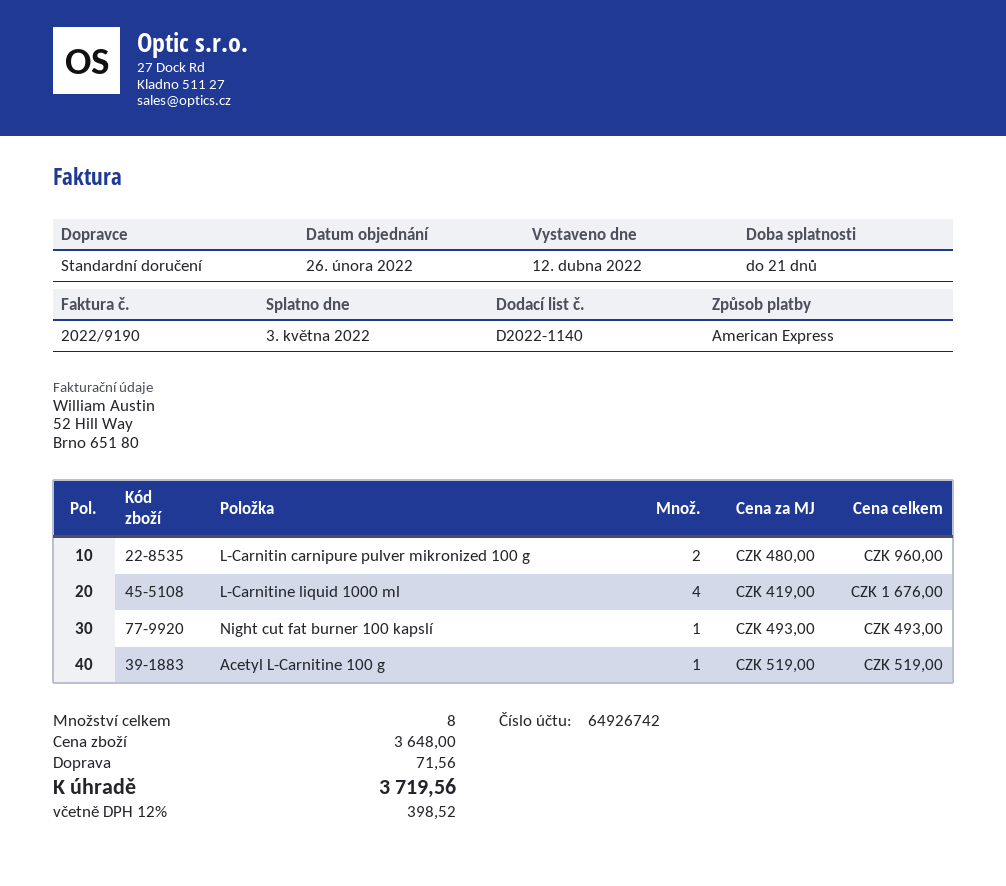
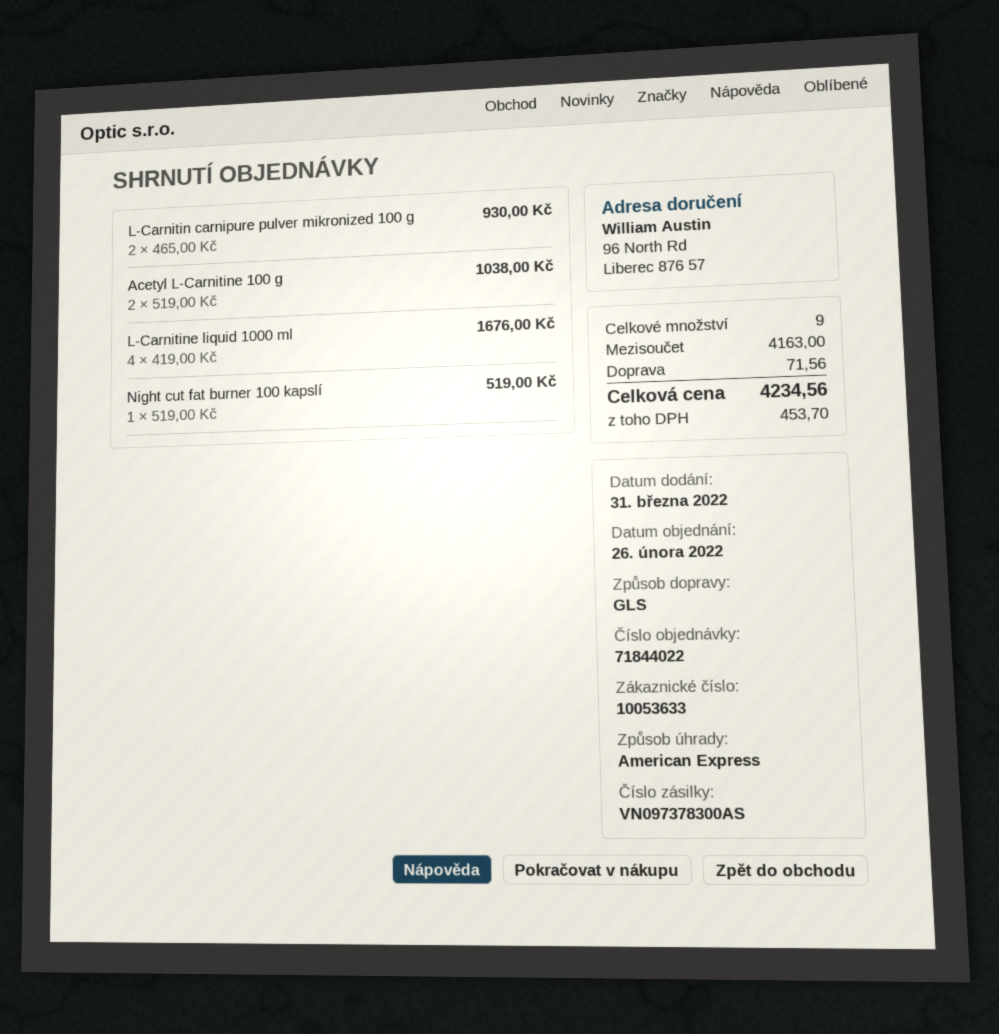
shipping method: standard -> GLS
L-Carnitin carnipure pulver mikronized 100 g: 2 x 480.00 = 960.00 -> 2 x 465.00 = 930.00
Night cut fat burner 100 kapslí: 1 x 493.00 = 493.00 -> 1 x 519.00 = 519.00
Acetyl L-Carnitine 100 g: 1 x 519.00 = 519.00 -> 2 x 519.00 = 1038.00
total quantity: 8 -> 9
subtotal: 3648.00 -> 4163.00
tax: 398.52 -> 453.70
total: 3719.56 -> 4234.56

